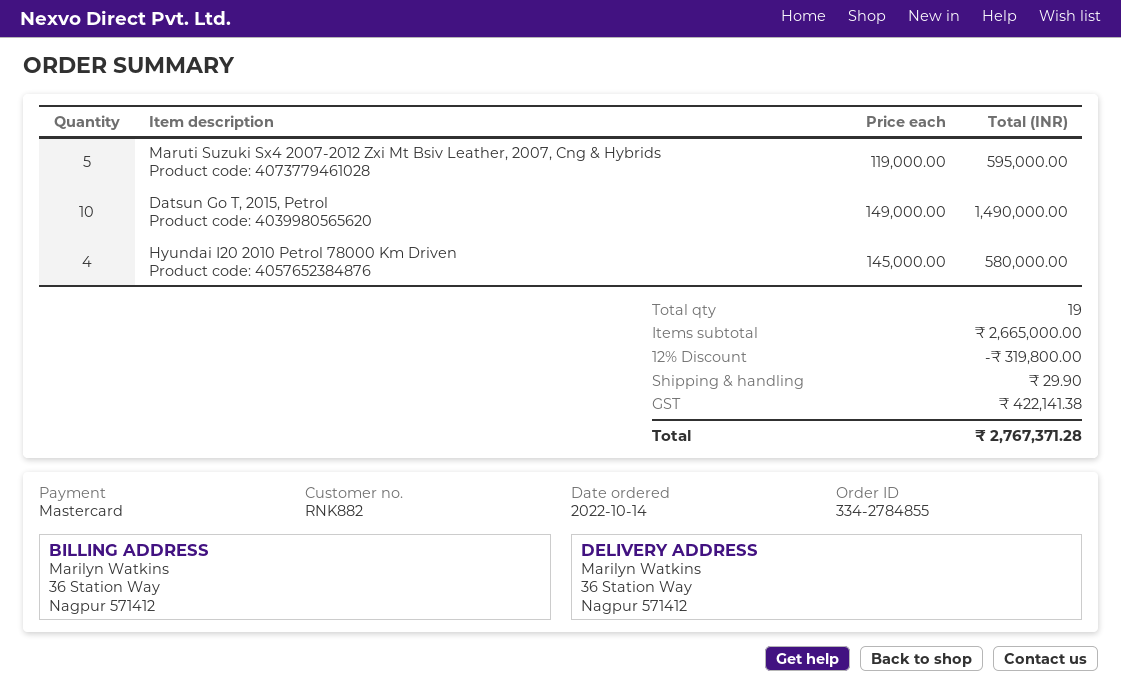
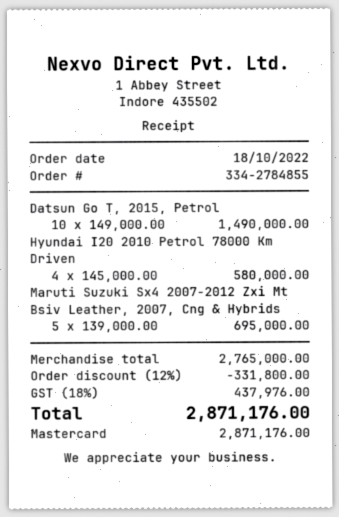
order date: 2022-10-14 -> 2022-10-18
Maruti Suzuki Sx4 2007-2012 Zxi Mt Bsiv Leather, 2007, Cng & Hybrids: 5 x 119000.00 = 595000.00 -> 5 x 139000.00 = 695000.00
subtotal: 2665000.00 -> 2765000.00
discount: 12% = 319800.00 -> 12% = 331800.00
shipping: 29.90 -> none
tax: 422141.38 -> 437976.00
total: 2767371.28 -> 2871176.00

